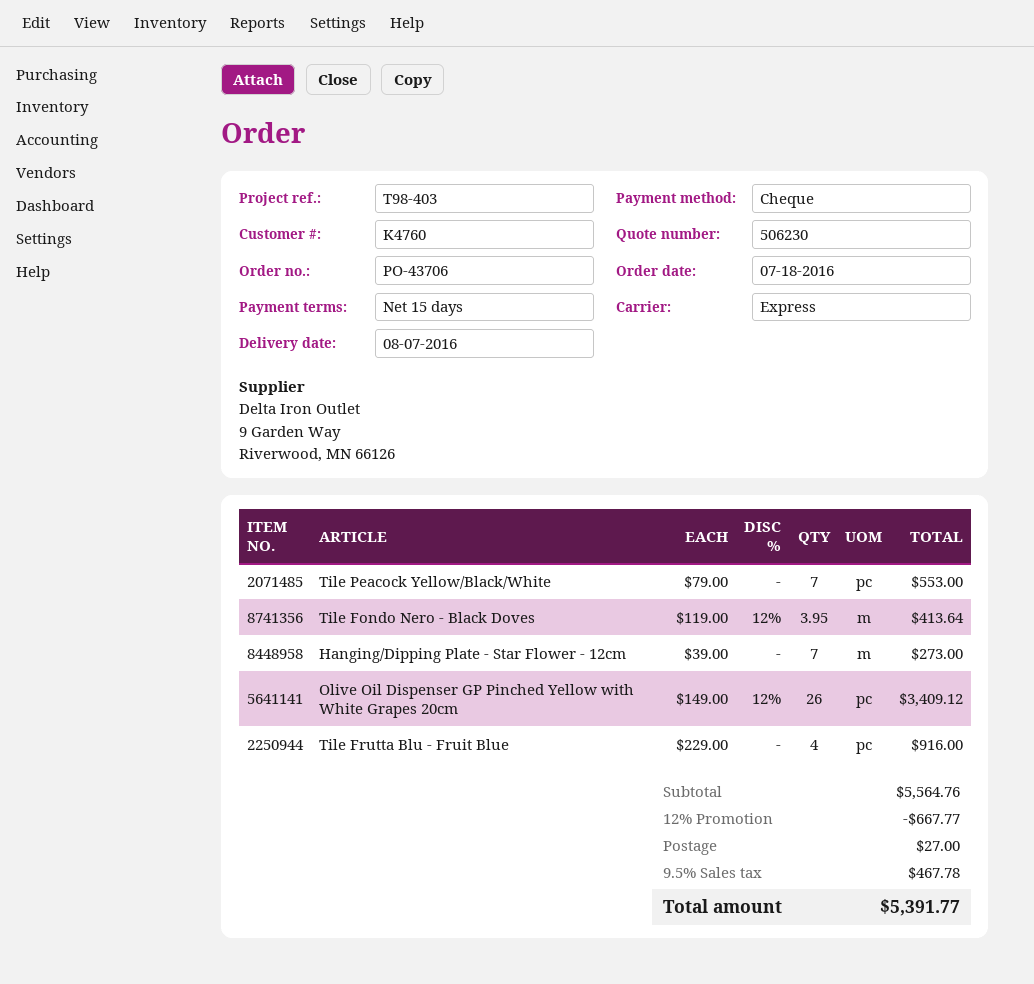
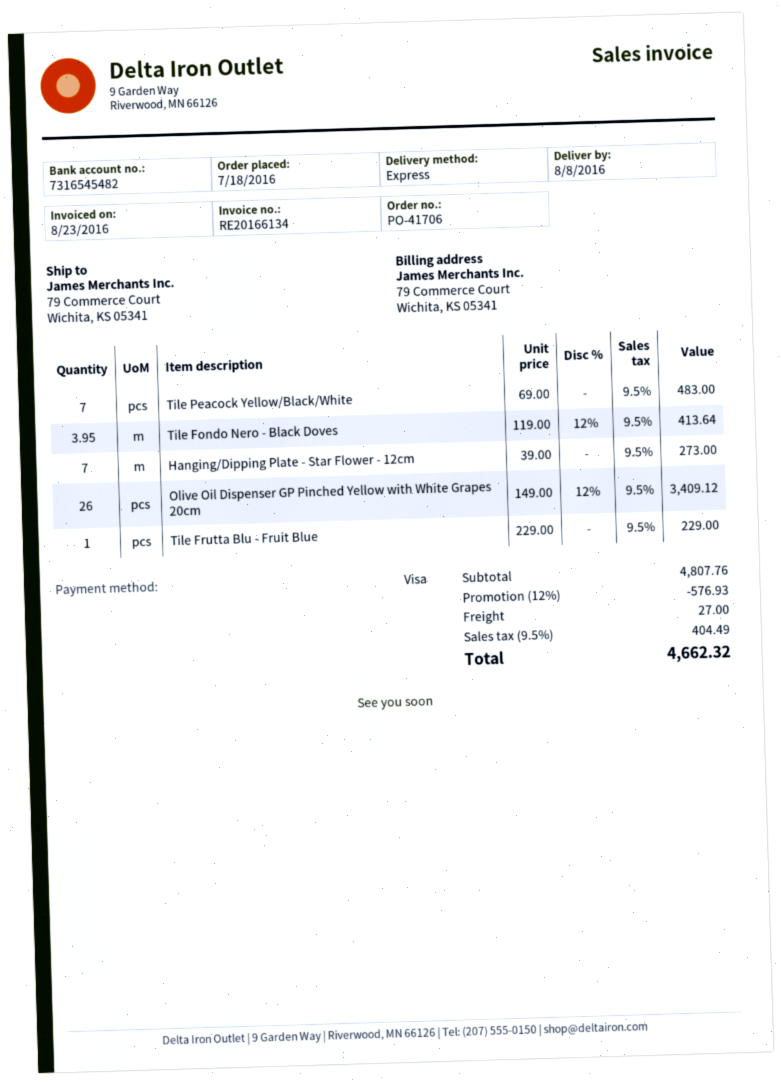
order number: PO-43706 -> PO-41706
delivery date: 2016-08-07 -> 2016-08-08
payment method: cheque -> Visa
Tile Peacock Yellow/Black/White: 7 x 79.00 = 553.00 -> 7 x 69.00 = 483.00
Tile Frutta Blu - Fruit Blue: 4 x 229.00 = 916.00 -> 1 x 229.00 = 229.00
subtotal: 5564.76 -> 4807.76
discount: 12% = 667.77 -> 12% = 576.93
tax: 9.5% = 467.78 -> 9.5% = 404.49
total: 5391.77 -> 4662.32

